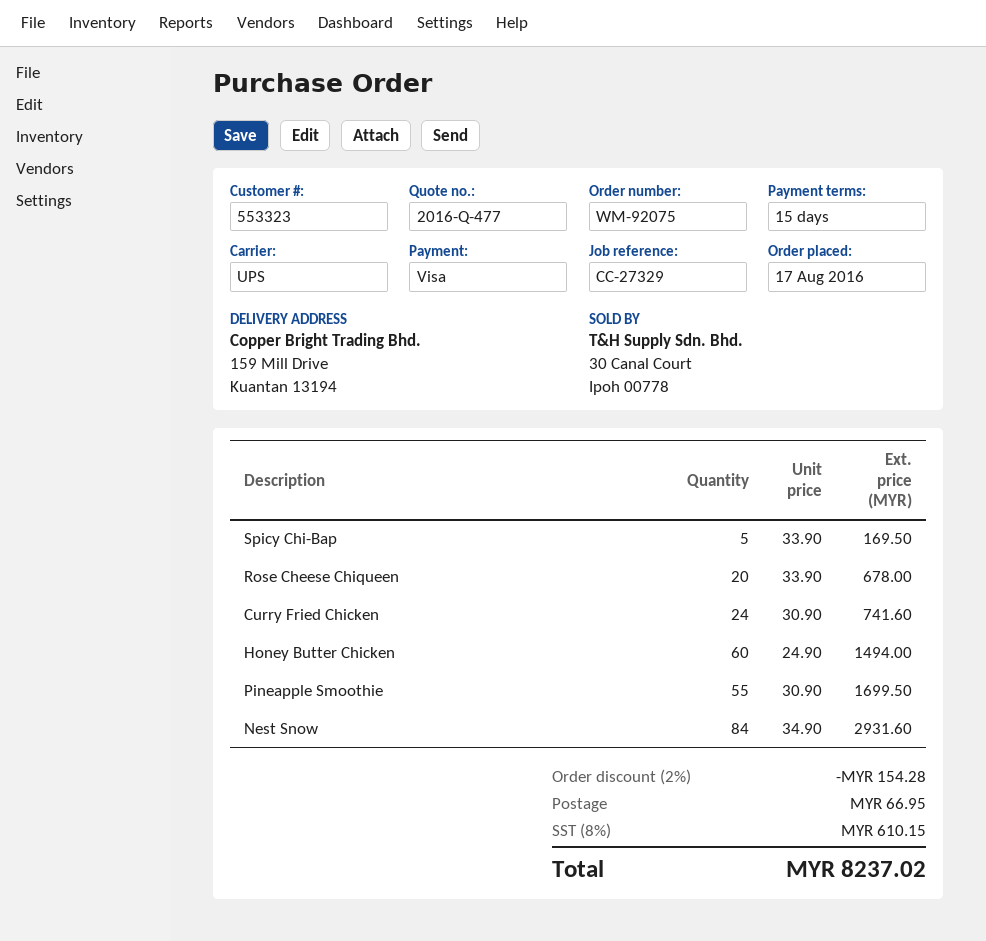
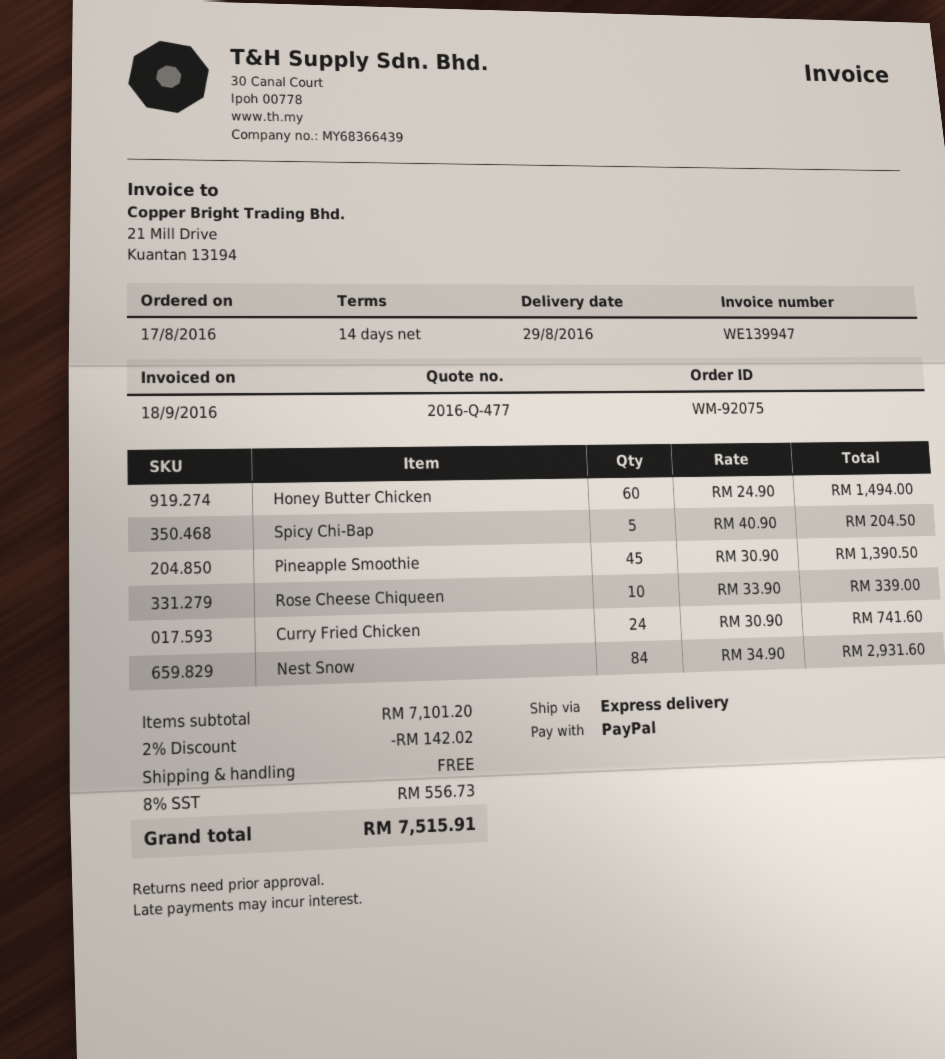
payment terms: 15 days -> 14 days
payment method: Visa -> PayPal
shipping method: UPS -> express
Spicy Chi-Bap: 5 x 33.90 = 169.50 -> 5 x 40.90 = 204.50
Rose Cheese Chiqueen: 20 x 33.90 = 678.00 -> 10 x 33.90 = 339.00
Pineapple Smoothie: 55 x 30.90 = 1699.50 -> 45 x 30.90 = 1390.50
discount: 2% = 154.28 -> 2% = 142.02
shipping: 66.95 -> 0.00
tax: 8% = 610.15 -> 8% = 556.73
total: 8237.02 -> 7515.91

